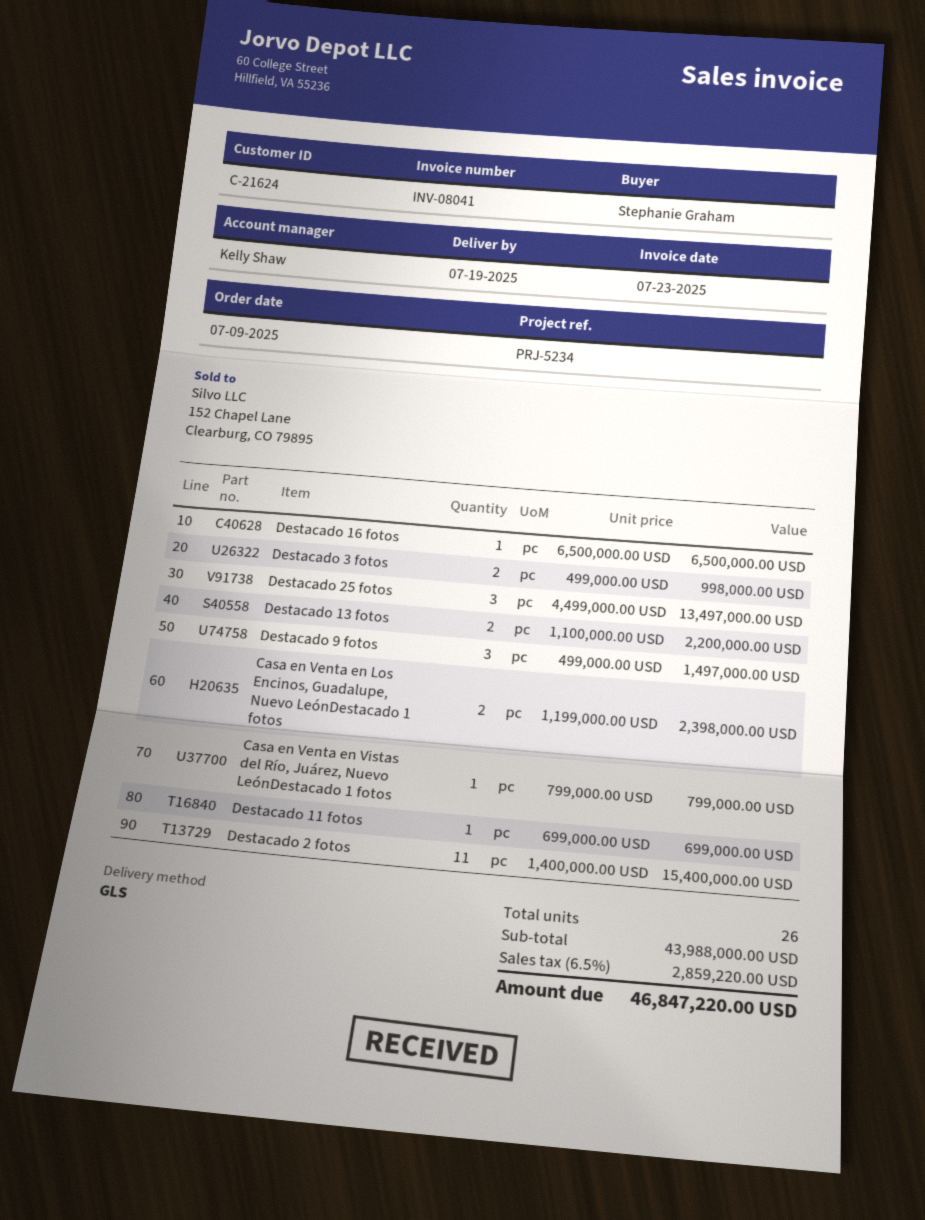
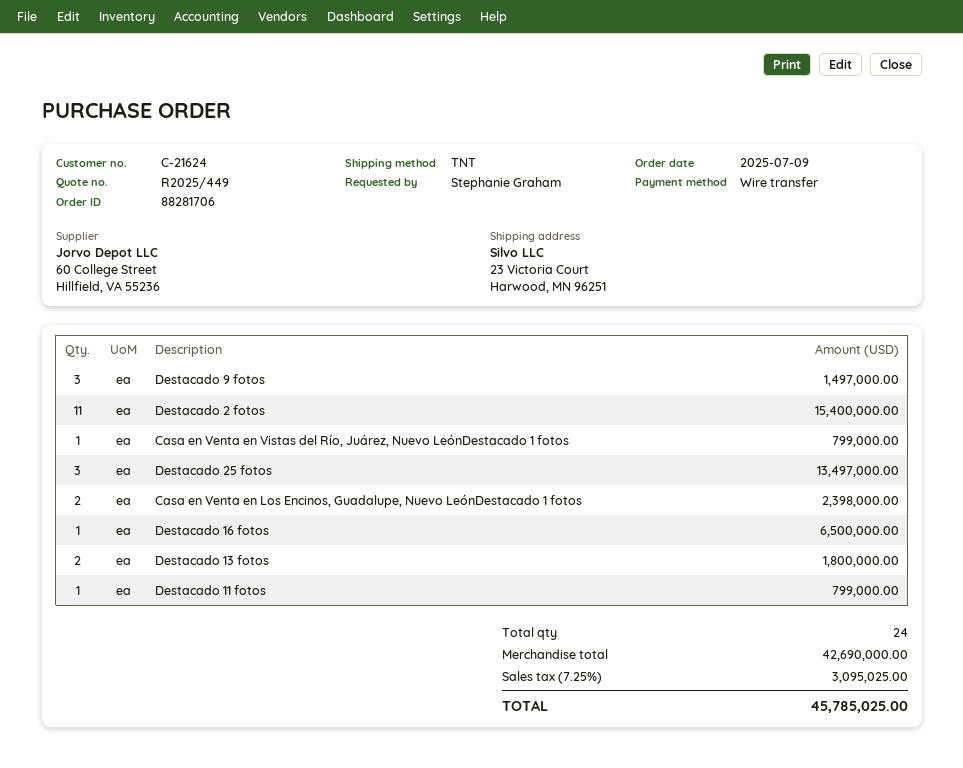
shipping method: GLS -> TNT
Destacado 3 fotos: 2 for 998000.00 -> none
Destacado 13 fotos: 2 for 2200000.00 -> 2 for 1800000.00
Destacado 11 fotos: 1 for 699000.00 -> 1 for 799000.00
total quantity: 26 -> 24
subtotal: 43988000.00 -> 42690000.00
tax: 6.5% = 2859220.00 -> 7.25% = 3095025.00
total: 46847220.00 -> 45785025.00

